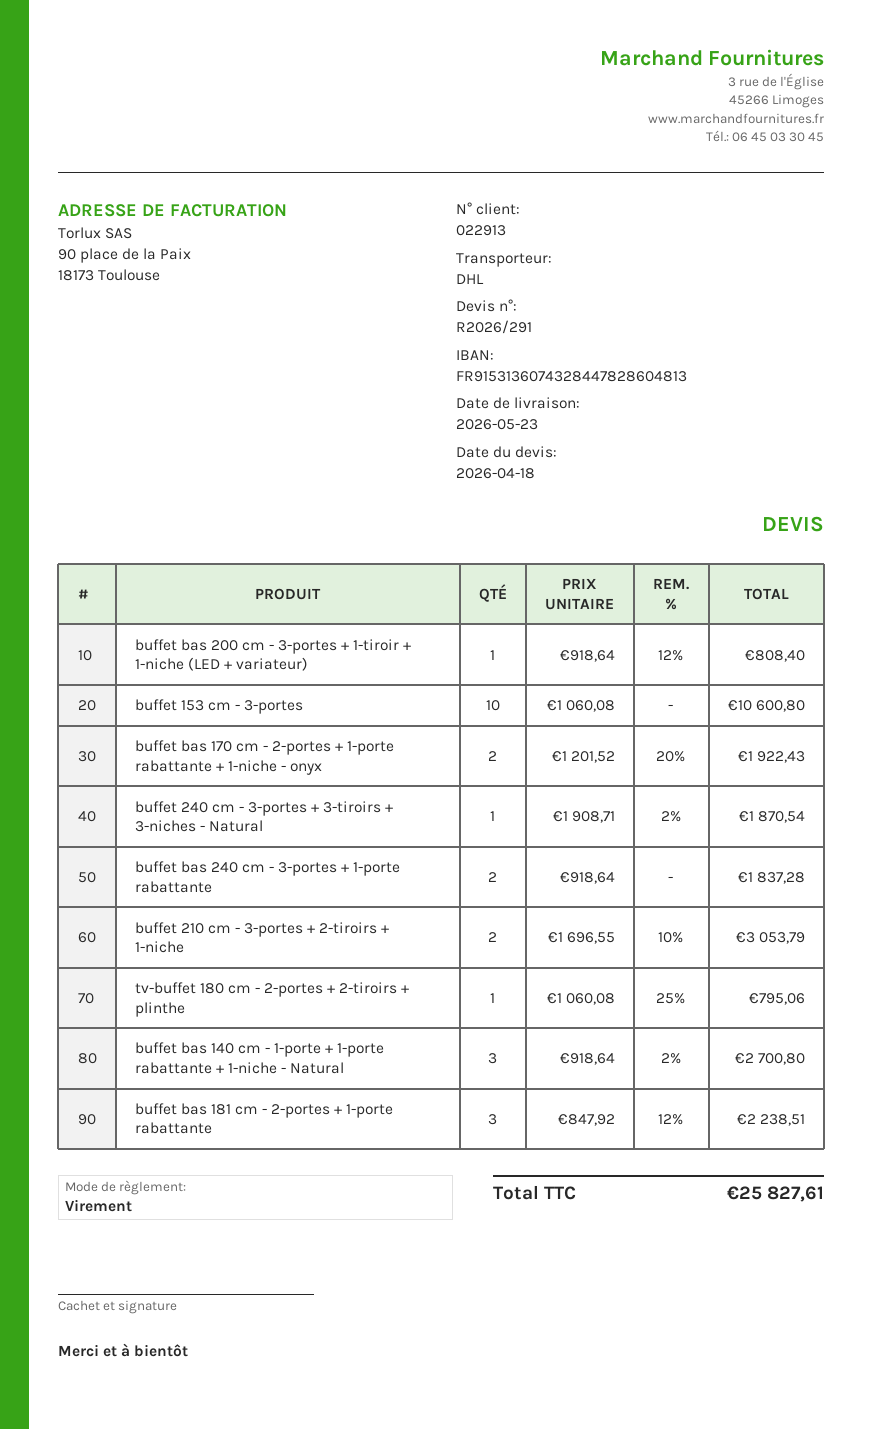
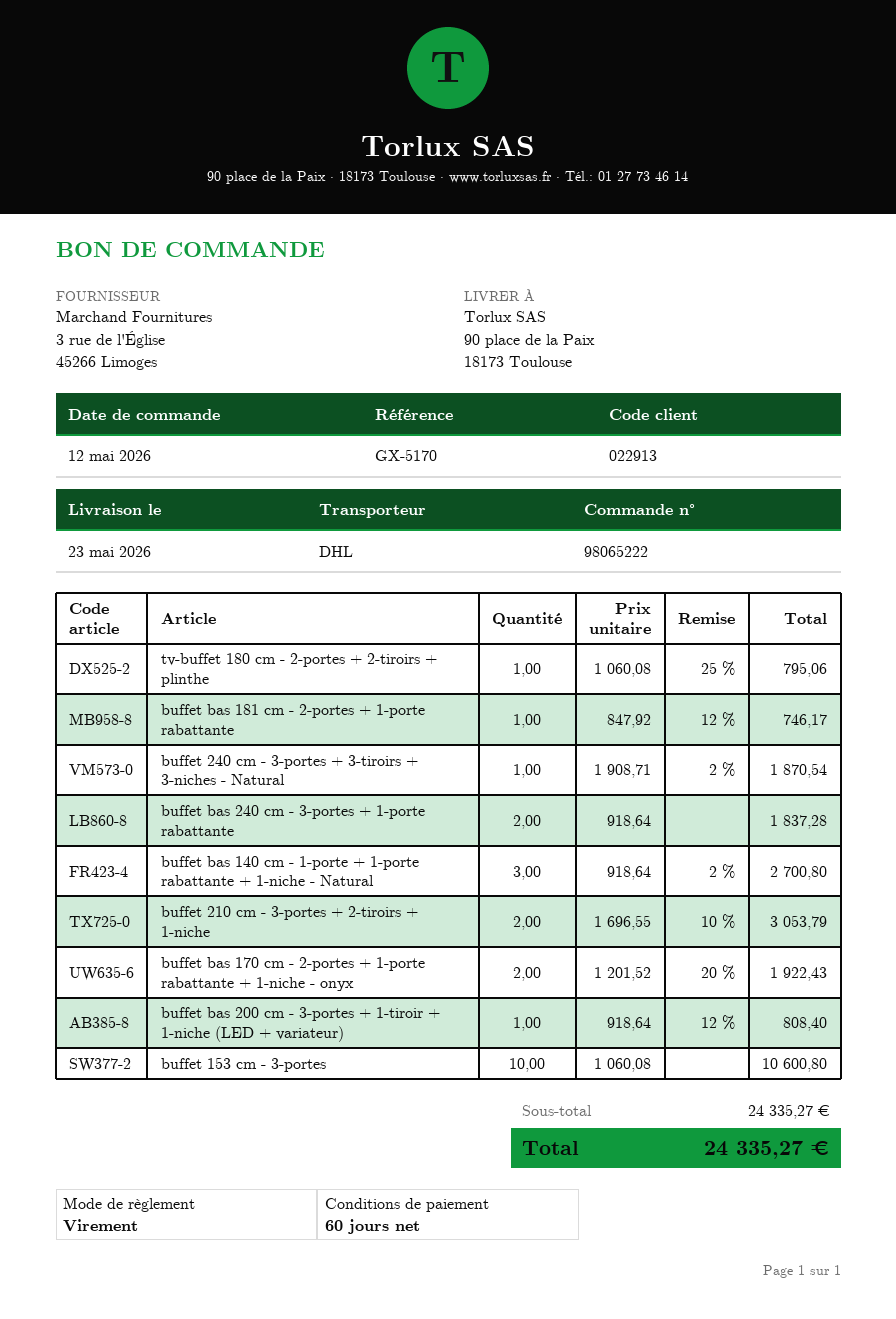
buffet bas 181 cm - 2-portes + 1-porte rabattante: 3 x 847.92 - 12% = 2238.51 -> 1 x 847.92 - 12% = 746.17
total: 25827.61 -> 24335.27

